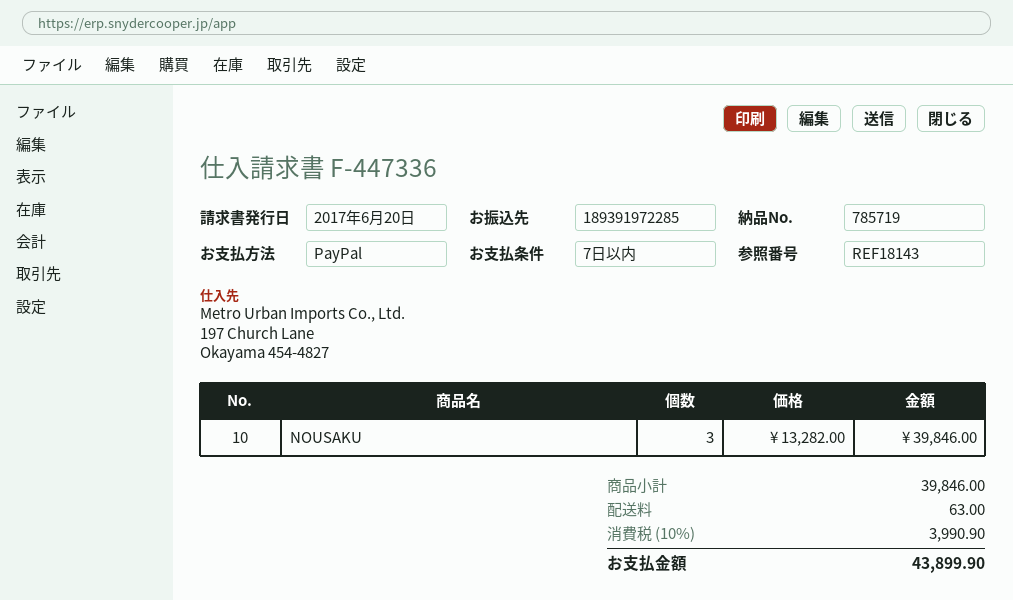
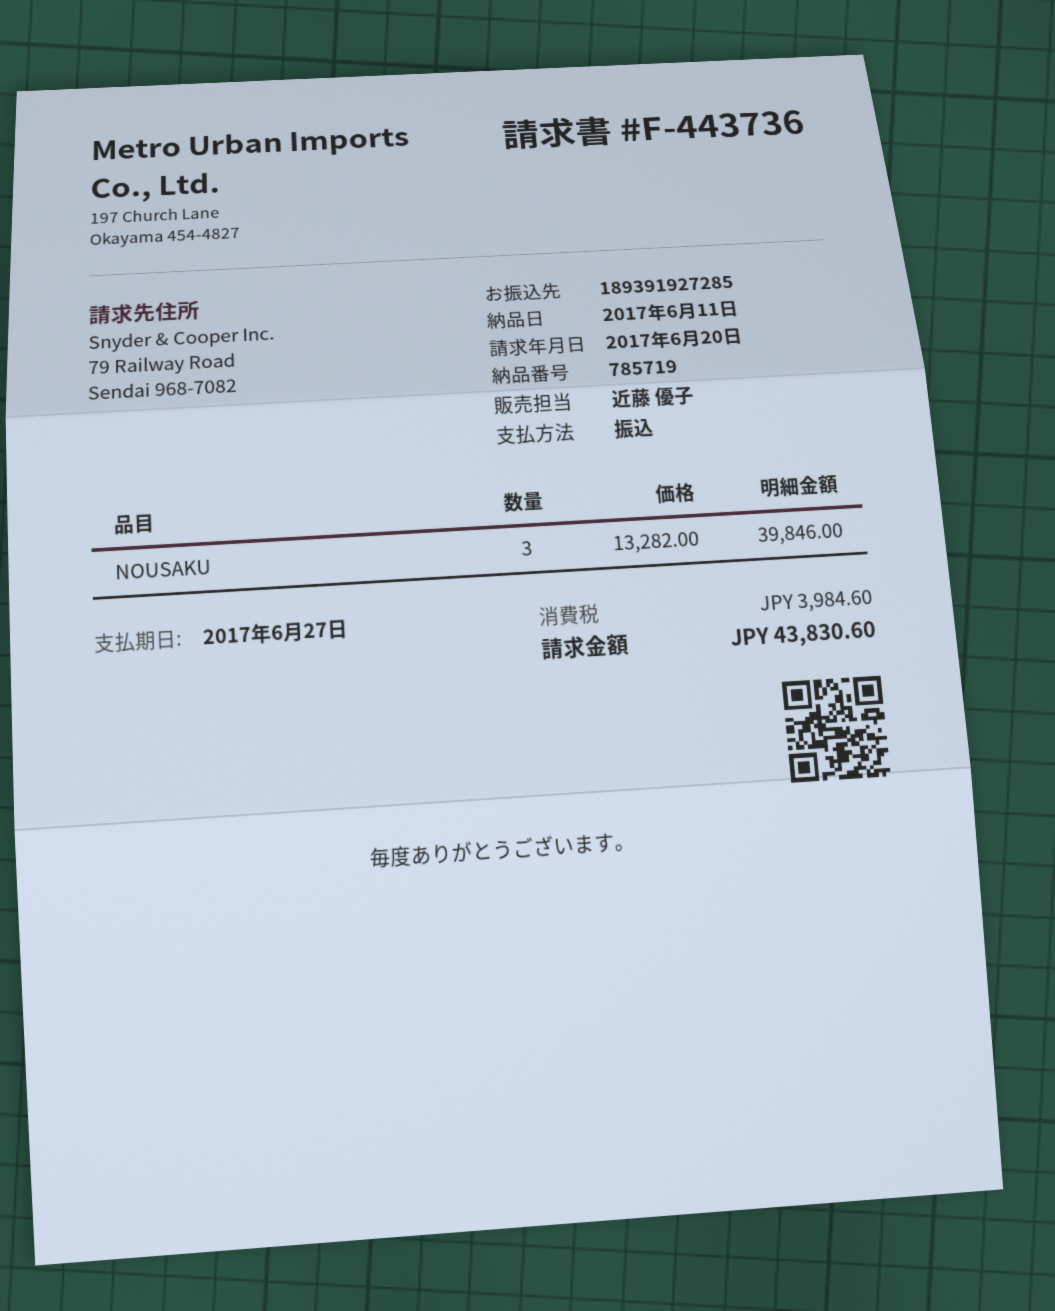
invoice number: F-447336 -> F-443736
payment method: PayPal -> bank transfer
bank account: 189391972285 -> 189391927285
shipping: 63.00 -> none
tax: 3990.90 -> 3984.60
total: 43899.90 -> 43830.60

